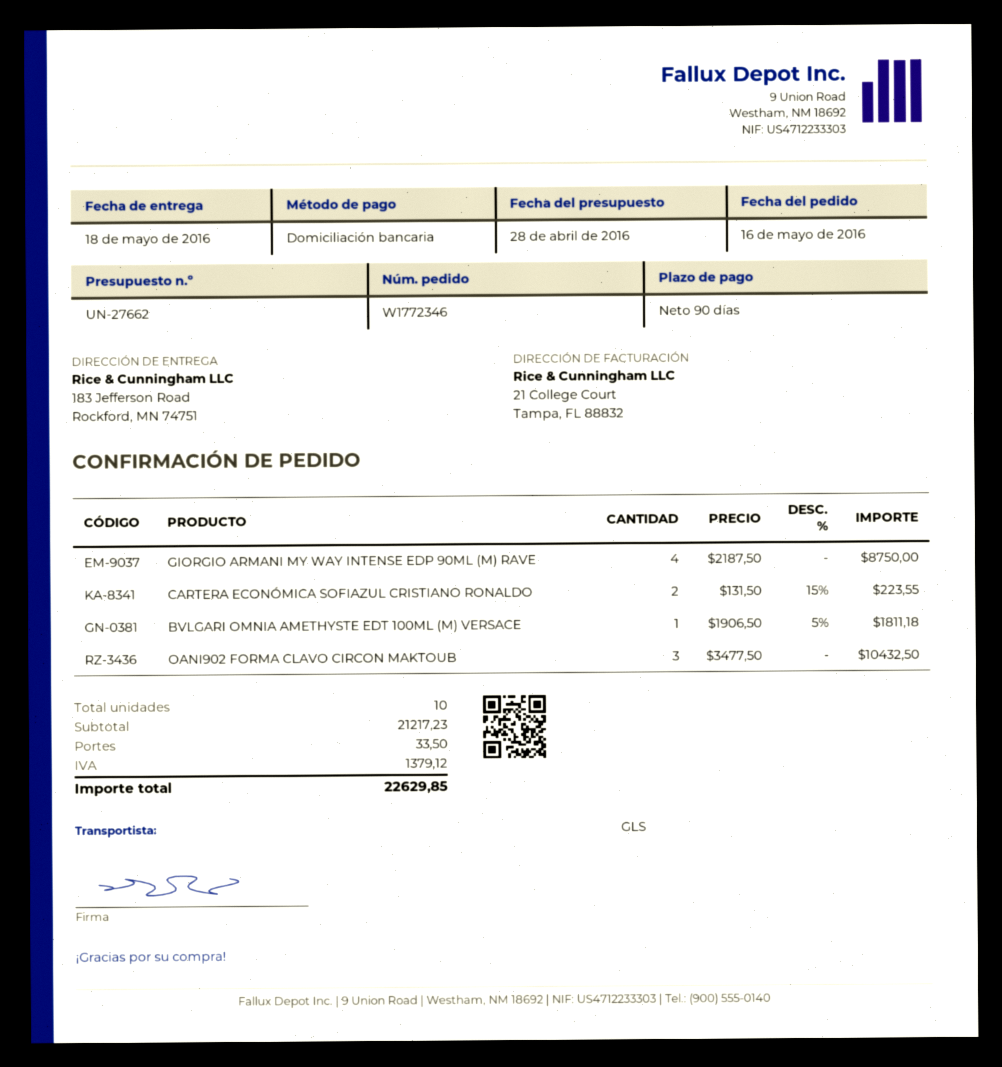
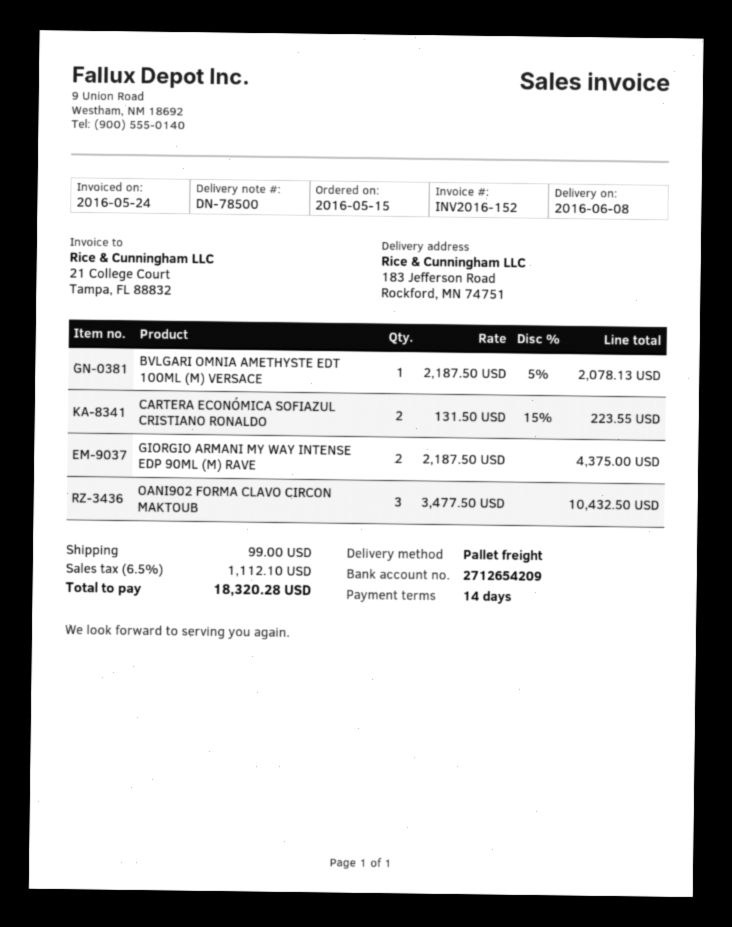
order date: 2016-05-16 -> 2016-05-15
delivery date: 2016-05-18 -> 2016-06-08
payment terms: 90 days -> 14 days
shipping method: GLS -> pallet freight
GIORGIO ARMANI MY WAY INTENSE EDP 90ML (M) RAVE: 4 x 2187.50 = 8750.00 -> 2 x 2187.50 = 4375.00
BVLGARI OMNIA AMETHYSTE EDT 100ML (M) VERSACE: 1 x 1906.50 - 5% = 1811.18 -> 1 x 2187.50 - 5% = 2078.13
shipping: 33.50 -> 99.00
tax: 1379.12 -> 1112.10
total: 22629.85 -> 18320.28

